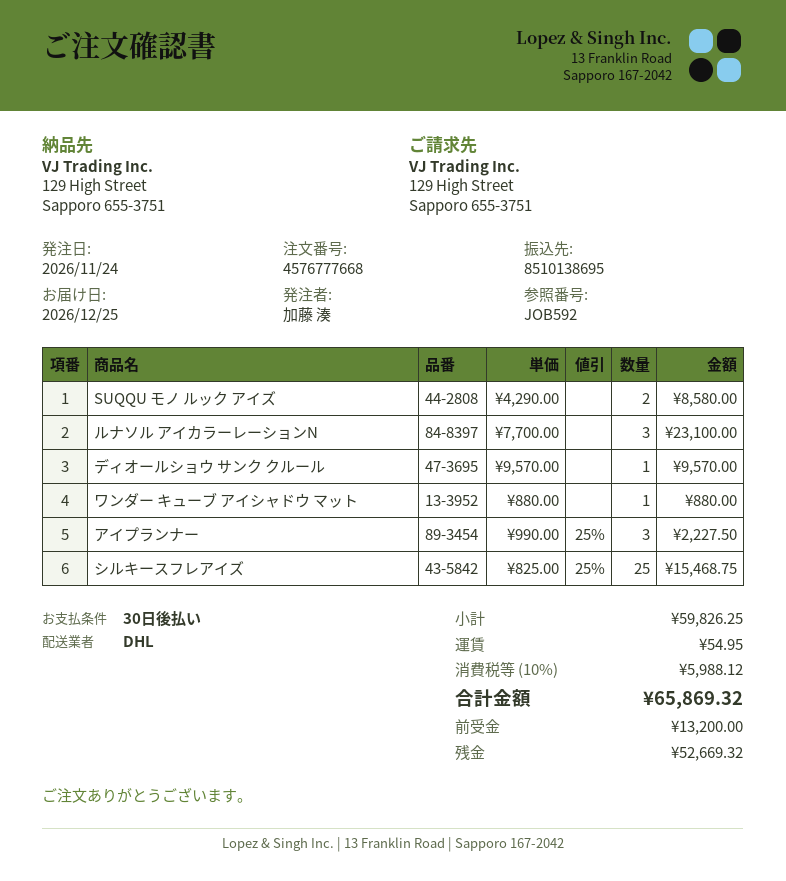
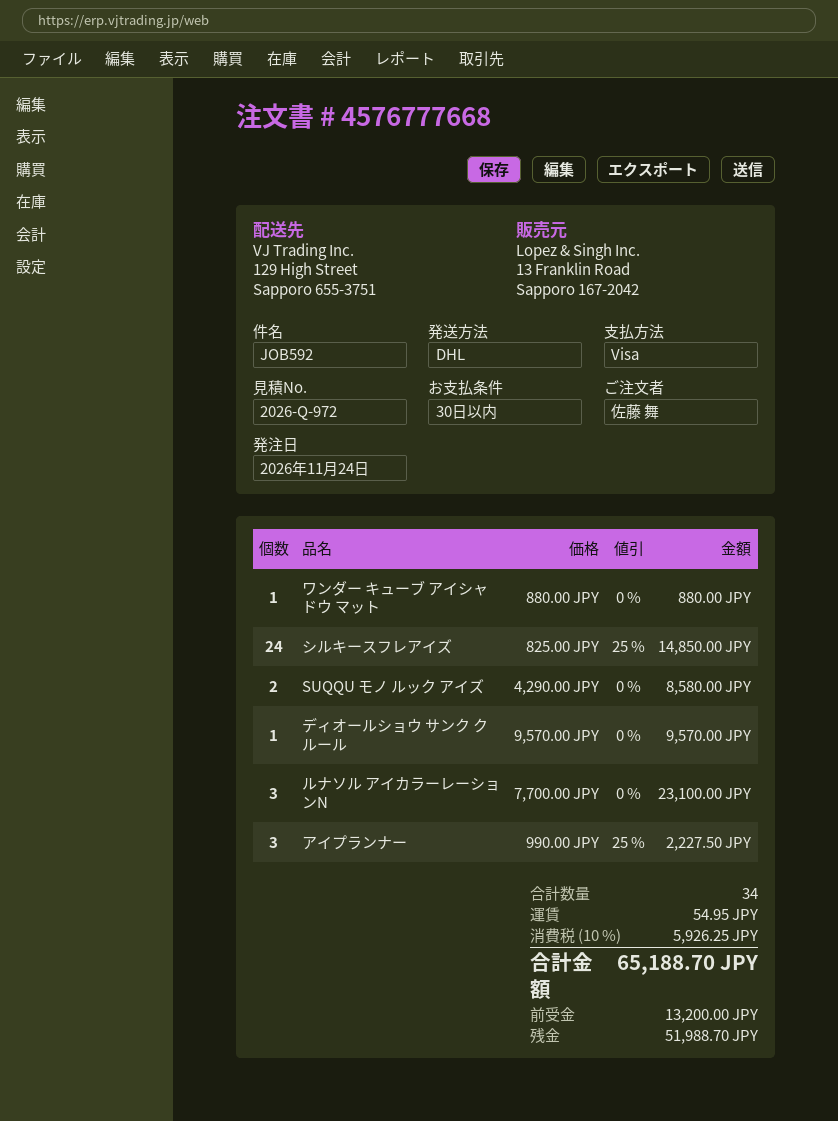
ordered by: 加藤 湊 -> 佐藤 舞
シルキースフレアイズ: 25 x 825.00 - 25% = 15468.75 -> 24 x 825.00 - 25% = 14850.00
tax: 10% = 5988.12 -> 10% = 5926.25
total: 65869.32 -> 65188.70
balance: 52669.32 -> 51988.70

